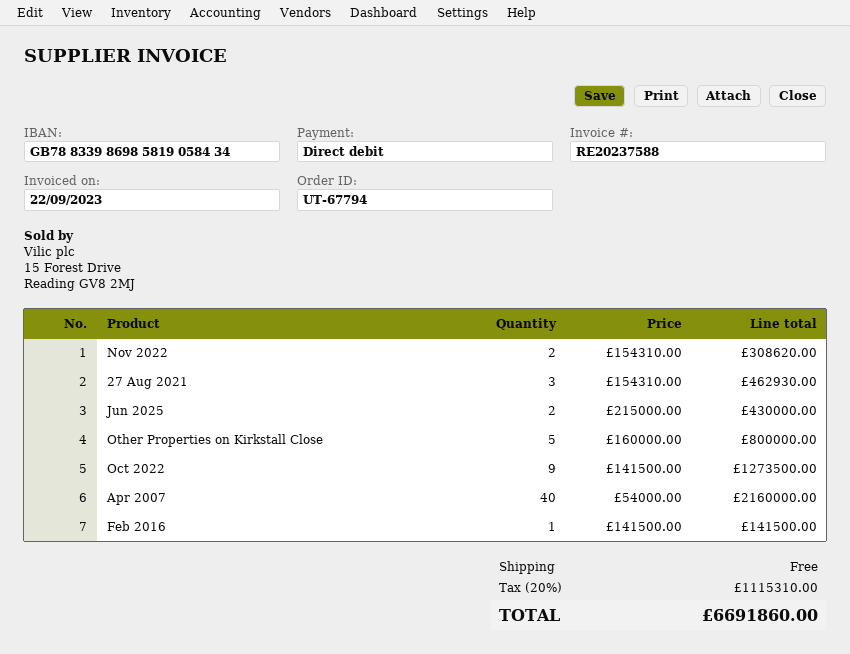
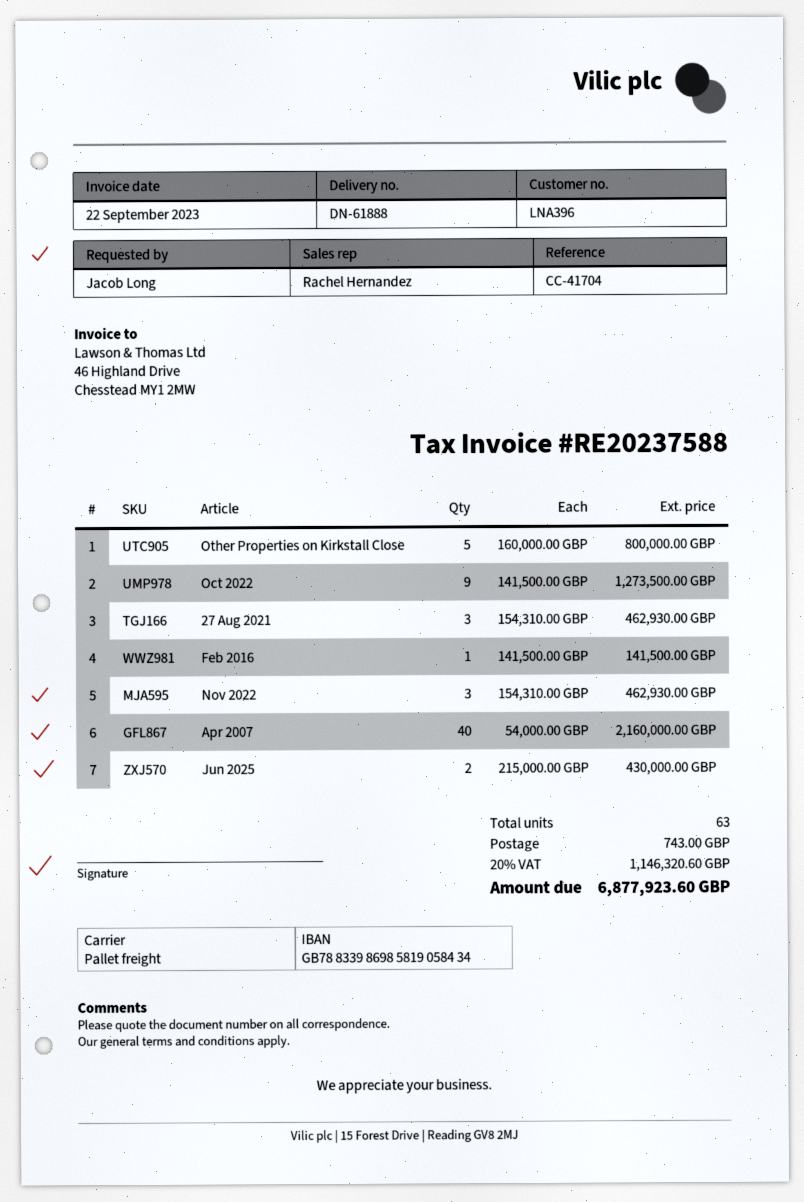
Nov 2022: 2 x 154310.00 = 308620.00 -> 3 x 154310.00 = 462930.00
shipping: 0.00 -> 743.00
tax: 20% = 1115310.00 -> 20% = 1146320.60
total: 6691860.00 -> 6877923.60

